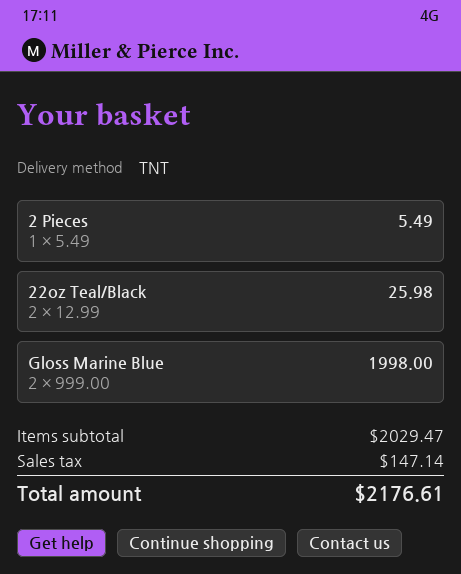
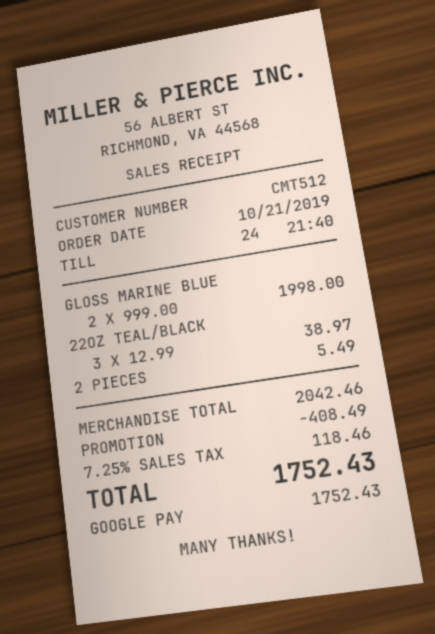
22oz Teal/Black: 2 x 12.99 = 25.98 -> 3 x 12.99 = 38.97
subtotal: 2029.47 -> 2042.46
discount: none -> 408.49
tax: 147.14 -> 118.46
total: 2176.61 -> 1752.43

